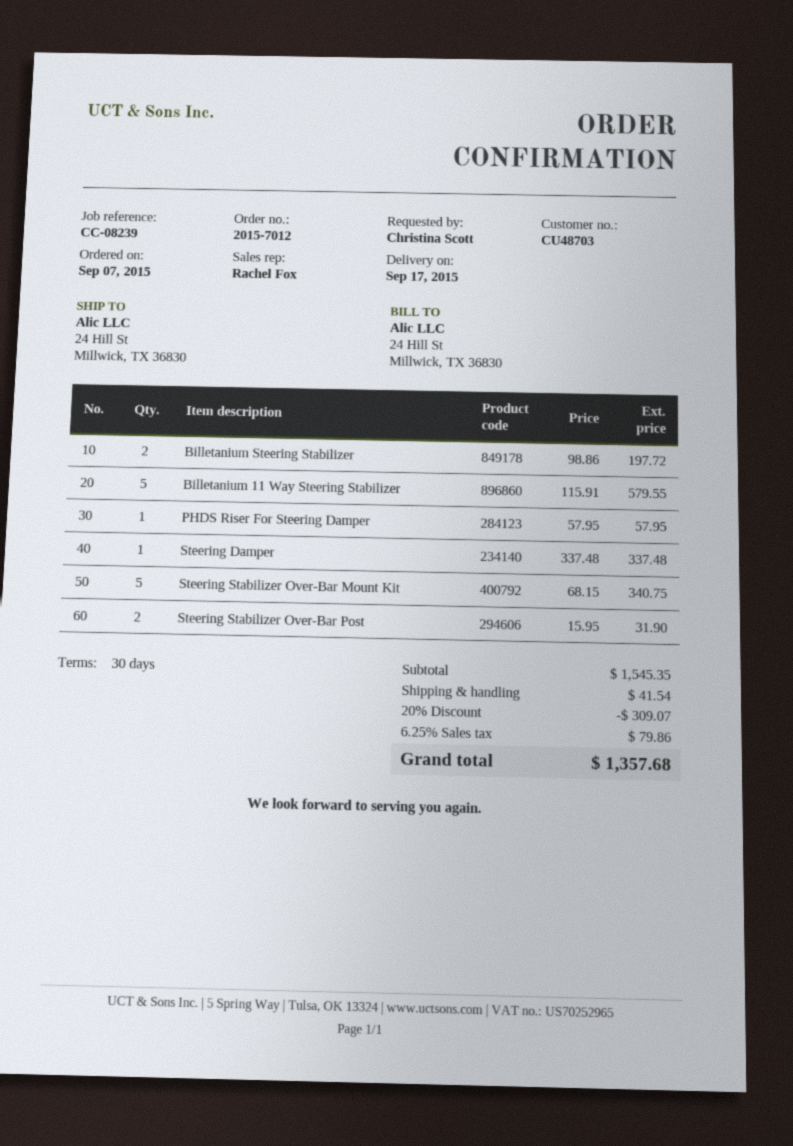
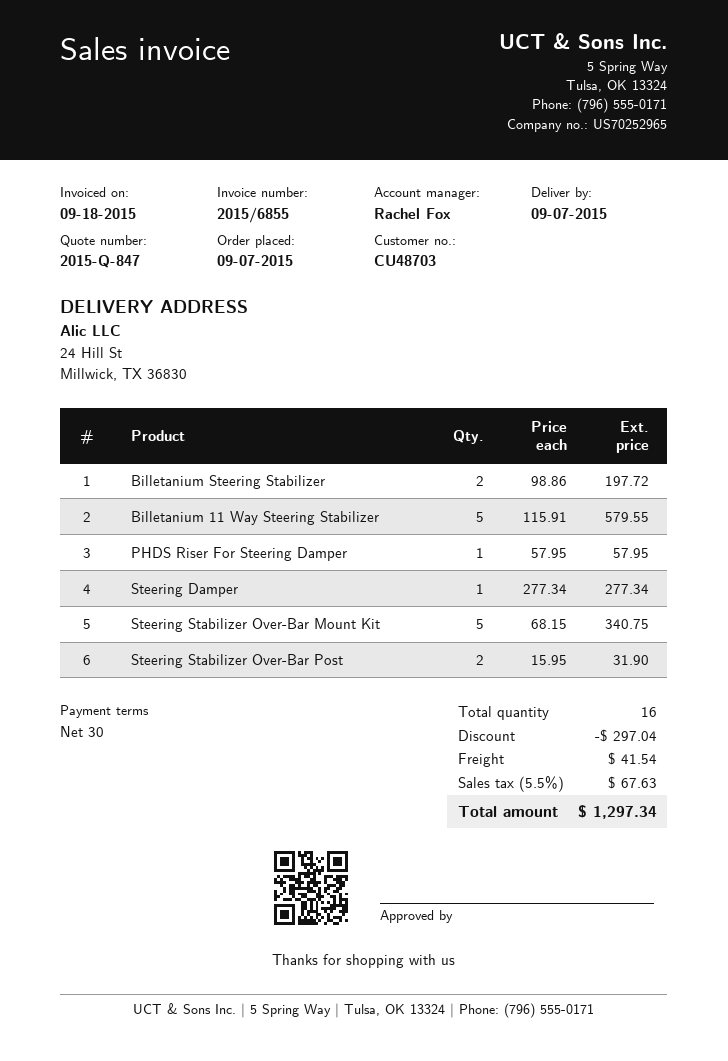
delivery date: 2015-09-17 -> 2015-09-07
Steering Damper: 1 x 337.48 = 337.48 -> 1 x 277.34 = 277.34
discount: 309.07 -> 297.04
tax: 6.25% = 79.86 -> 5.5% = 67.63
total: 1357.68 -> 1297.34

